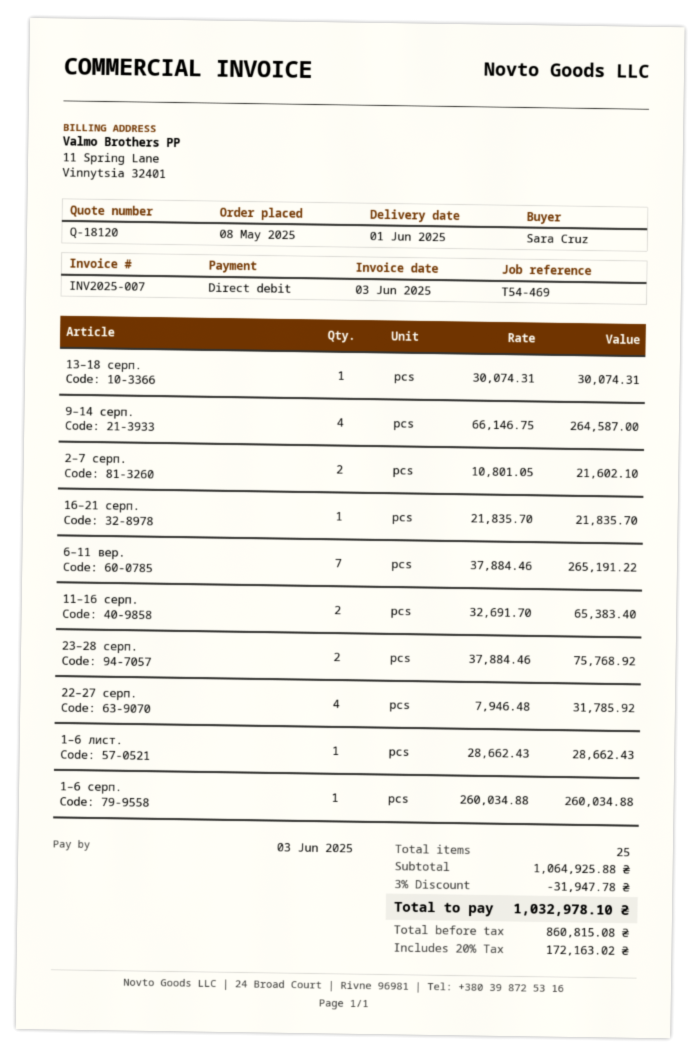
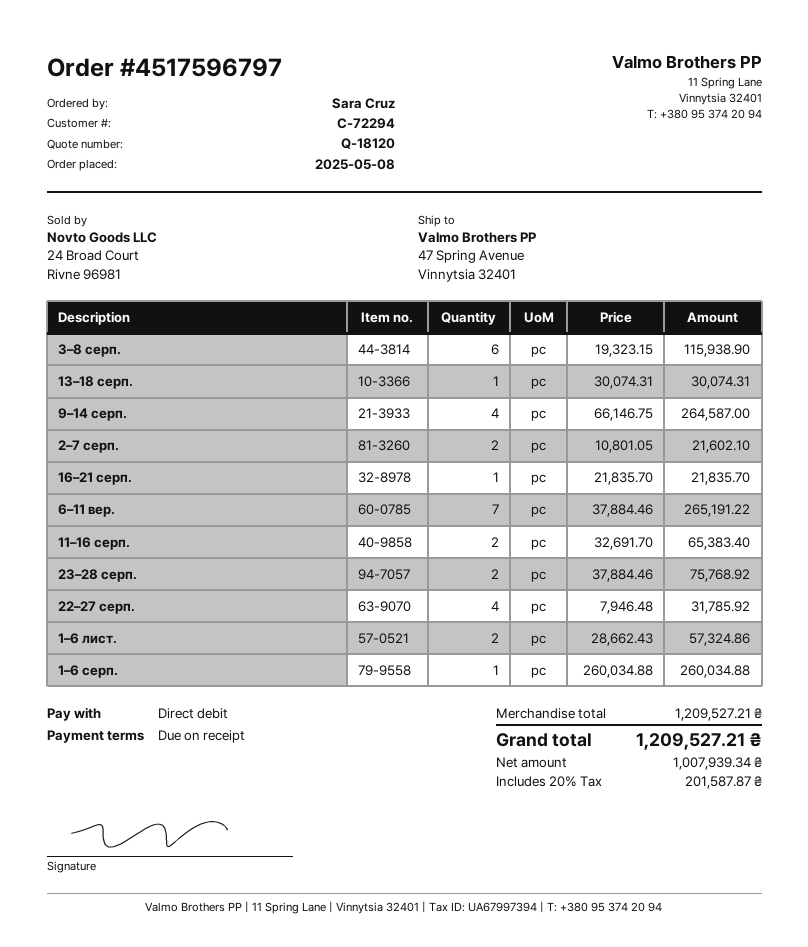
1–6 лист.: 1 x 28662.43 = 28662.43 -> 2 x 28662.43 = 57324.86
3–8 серп.: none -> 6 x 19323.15 = 115938.90
subtotal: 1064925.88 -> 1209527.21
discount: 3% = 31947.78 -> none
net: 860815.08 -> 1007939.34
tax: 20% = 172163.02 -> 20% = 201587.87
total: 1032978.10 -> 1209527.21

